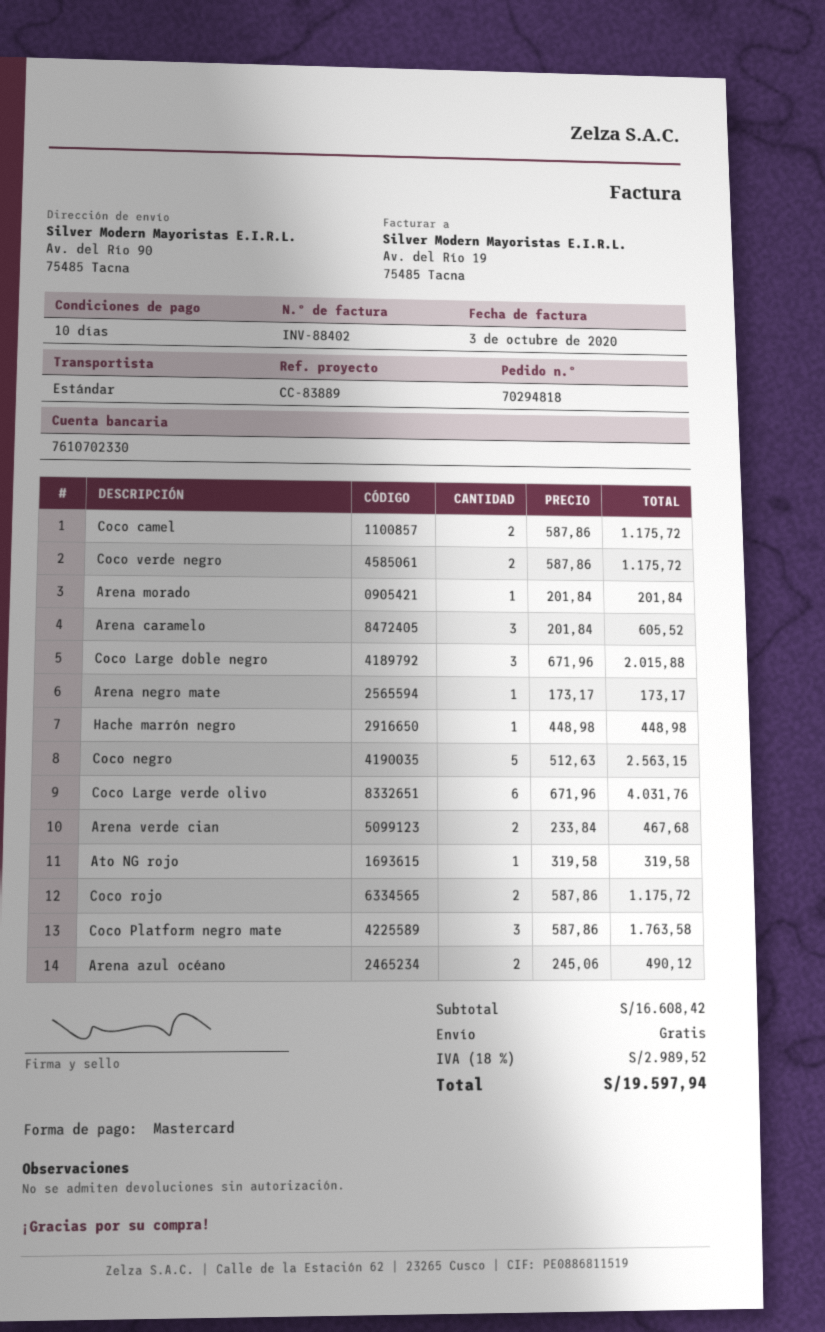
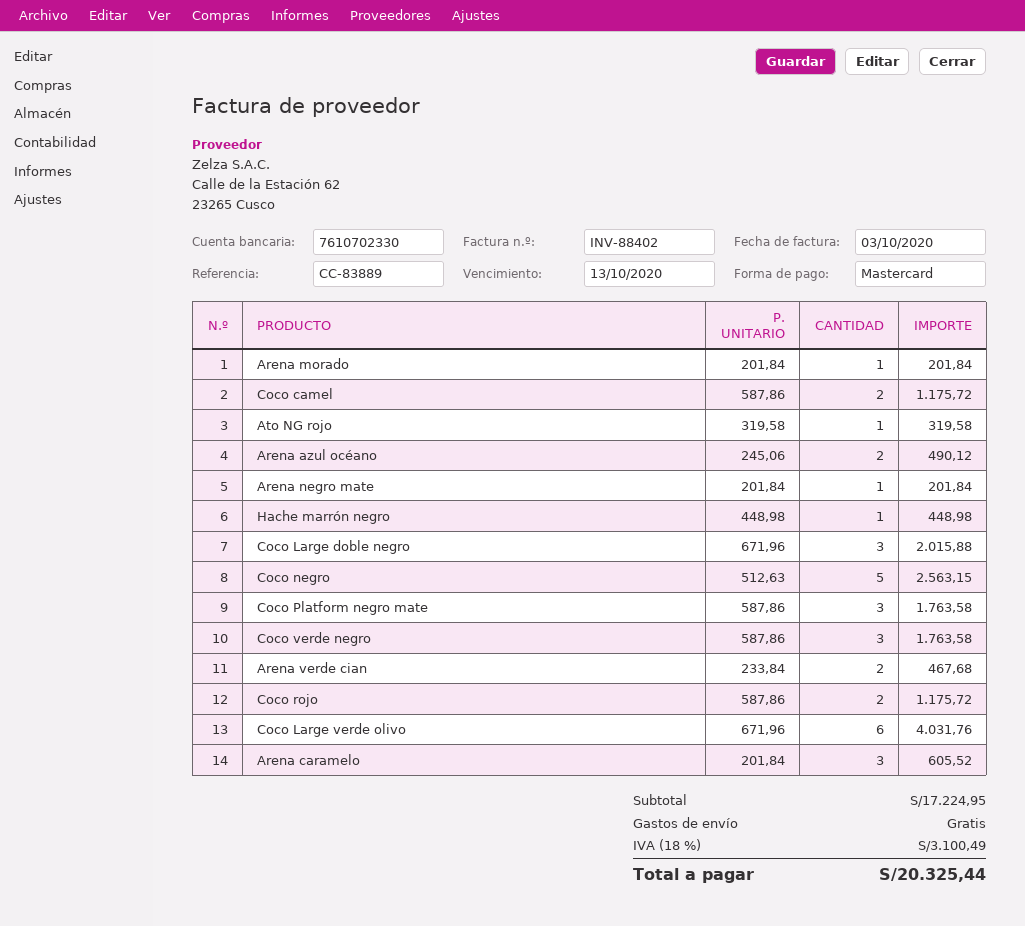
Coco verde negro: 2 x 587.86 = 1175.72 -> 3 x 587.86 = 1763.58
Arena negro mate: 1 x 173.17 = 173.17 -> 1 x 201.84 = 201.84
subtotal: 16608.42 -> 17224.95
tax: 18% = 2989.52 -> 18% = 3100.49
total: 19597.94 -> 20325.44

